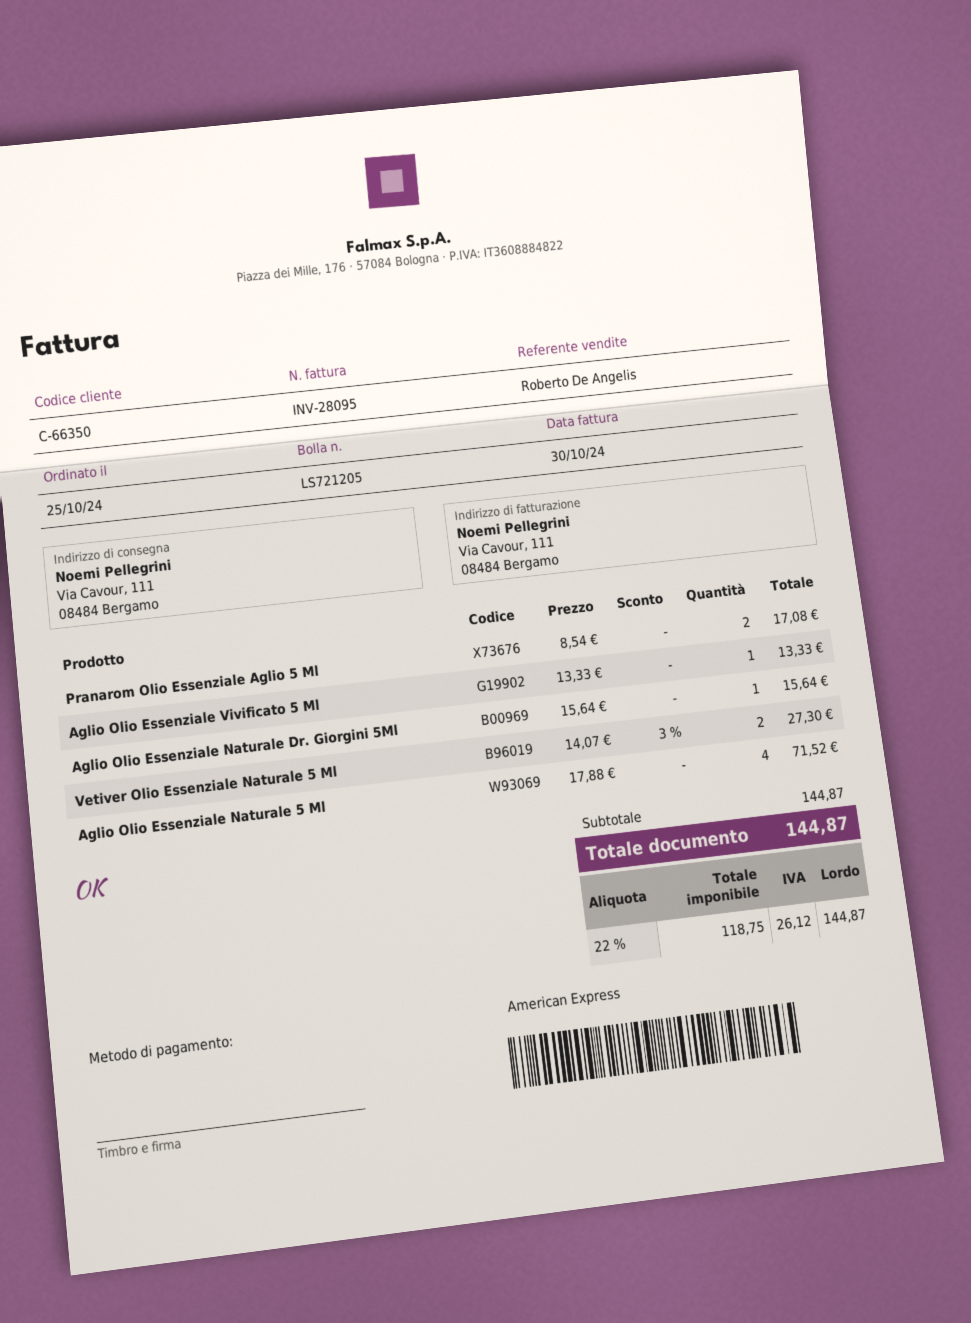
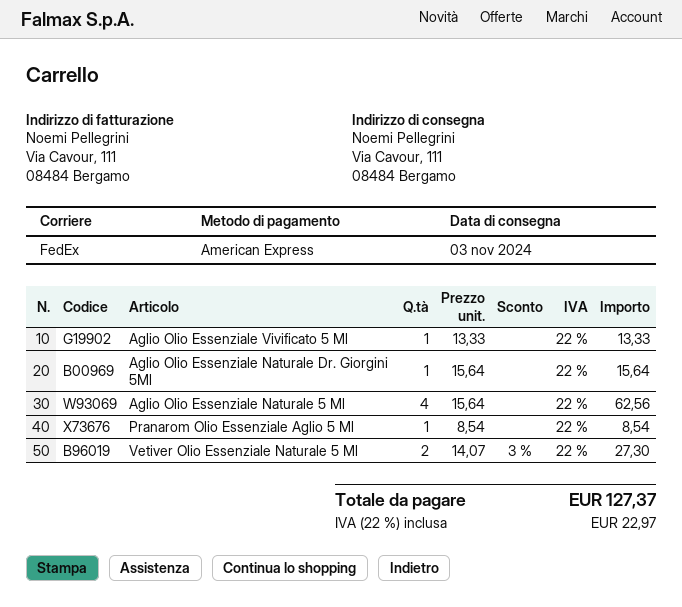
Pranarom Olio Essenziale Aglio 5 Ml: 2 x 8.54 = 17.08 -> 1 x 8.54 = 8.54
Aglio Olio Essenziale Naturale 5 Ml: 4 x 17.88 = 71.52 -> 4 x 15.64 = 62.56
tax: 22% = 26.12 -> 22% = 22.97
total: 144.87 -> 127.37

